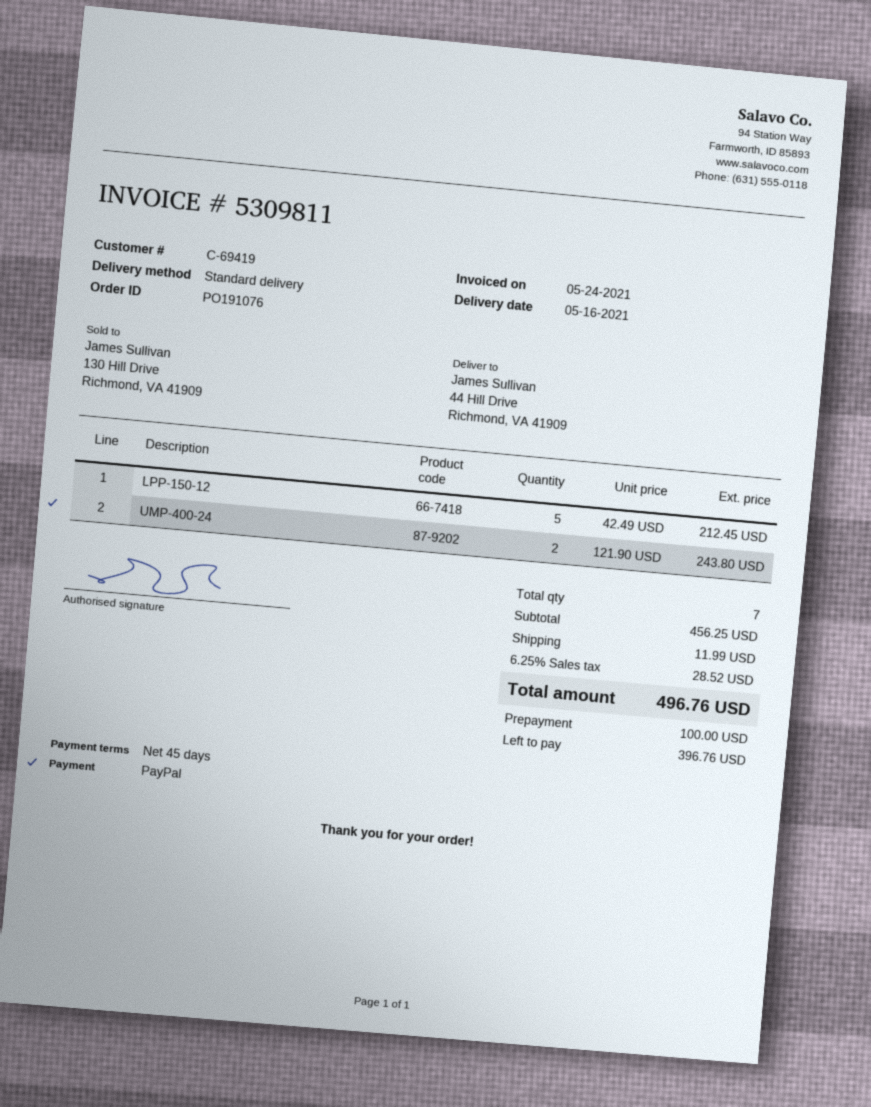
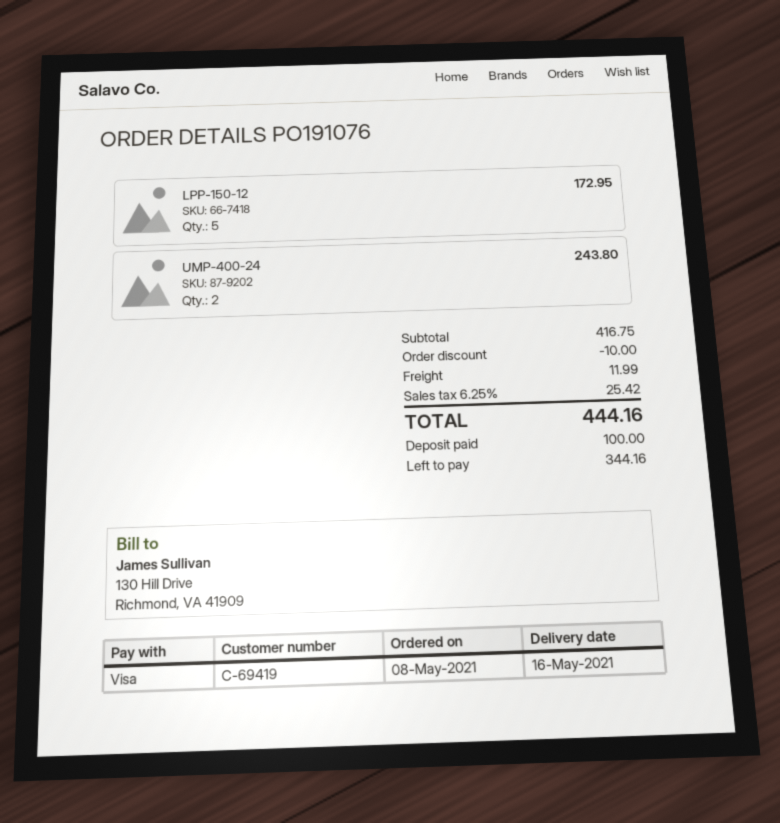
payment method: PayPal -> Visa
LPP-150-12: 5 for 212.45 -> 5 for 172.95
subtotal: 456.25 -> 416.75
discount: none -> 10.00
tax: 6.25% = 28.52 -> 6.25% = 25.42
total: 496.76 -> 444.16
balance: 396.76 -> 344.16

